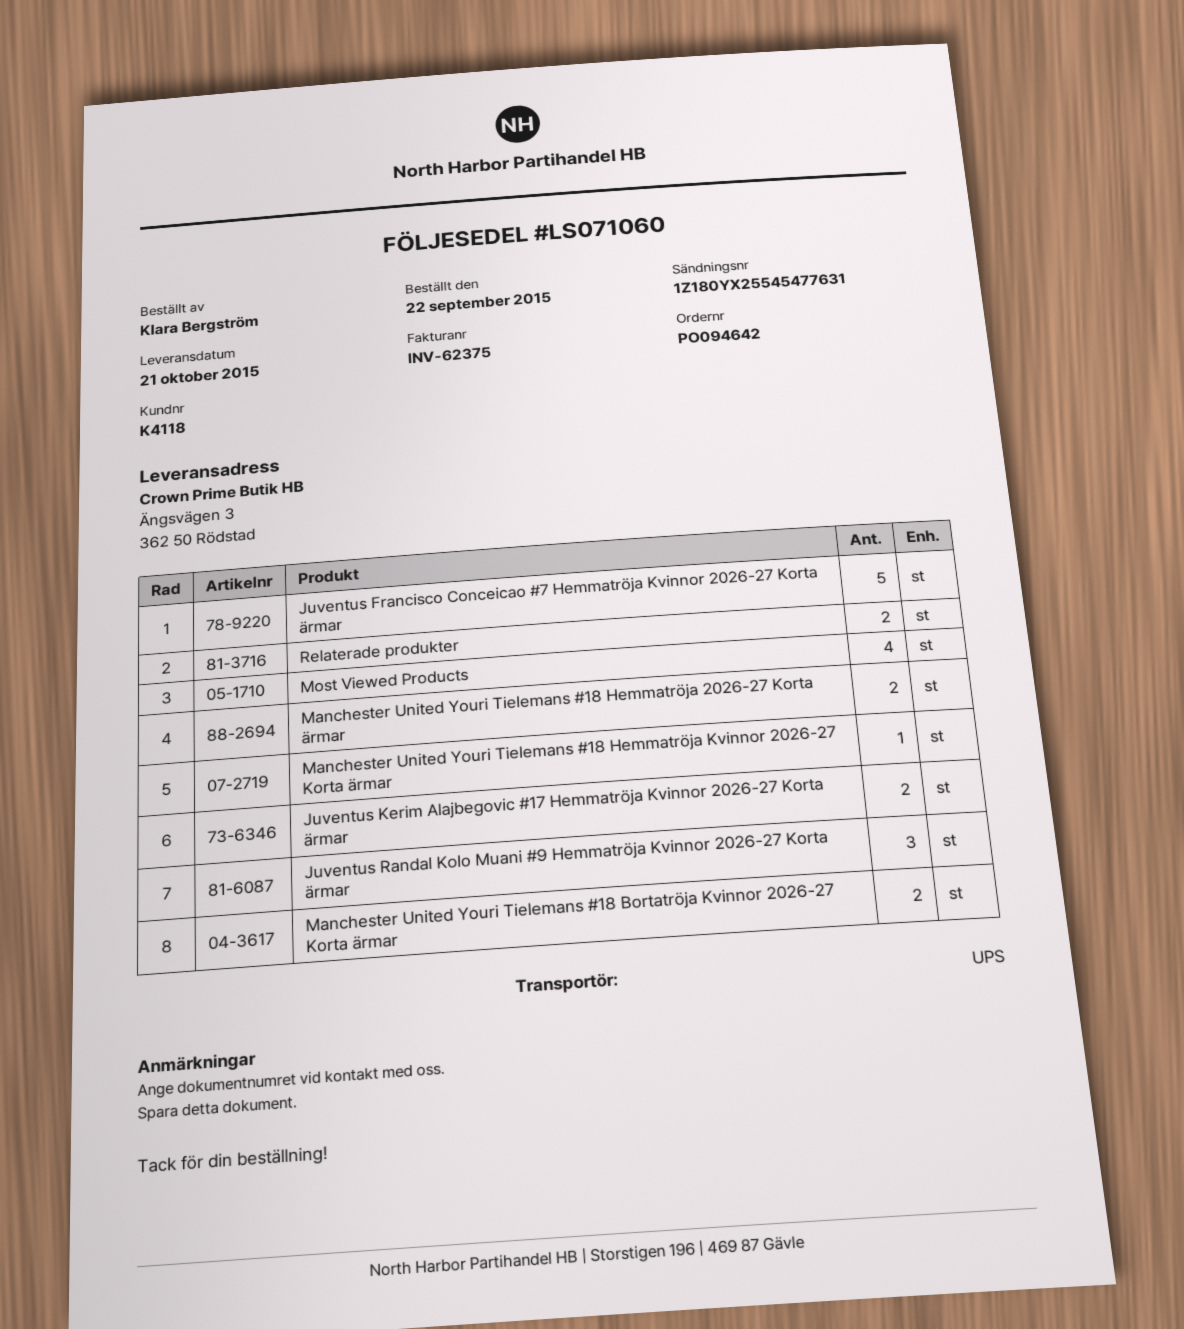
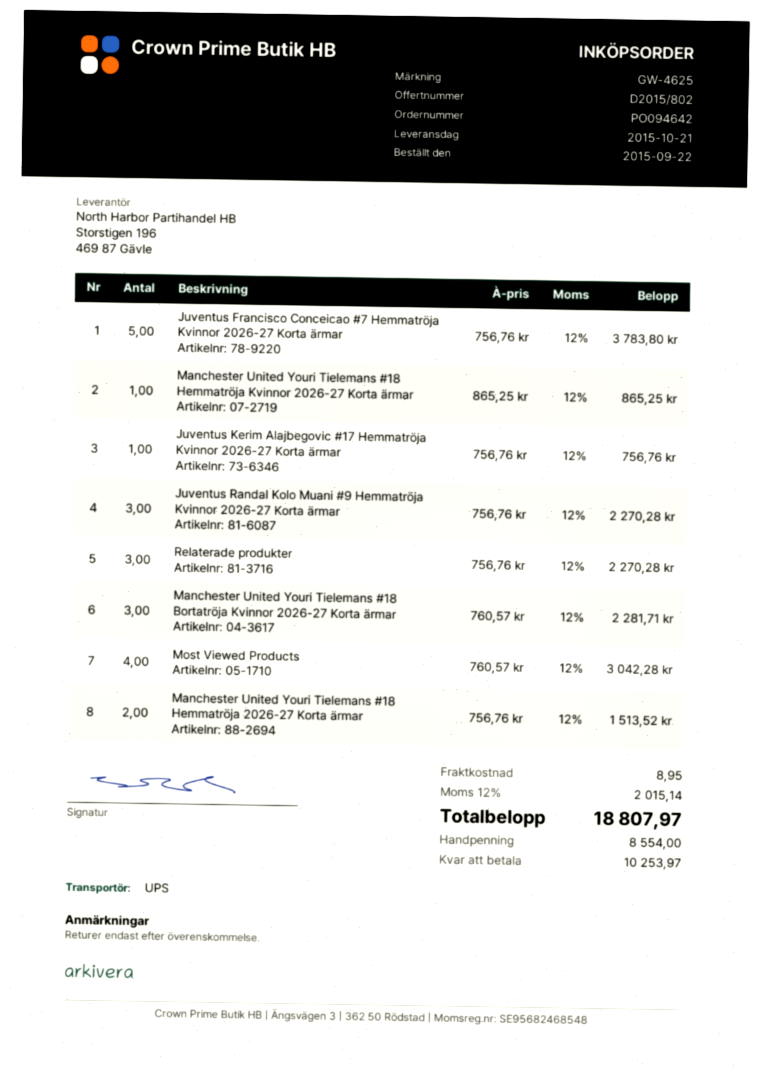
Relaterade produkter: 2 -> 3
Juventus Kerim Alajbegovic #17 Hemmatröja Kvinnor 2026-27 Korta ärmar: 2 -> 1
Manchester United Youri Tielemans #18 Bortatröja Kvinnor 2026-27 Korta ärmar: 2 -> 3

